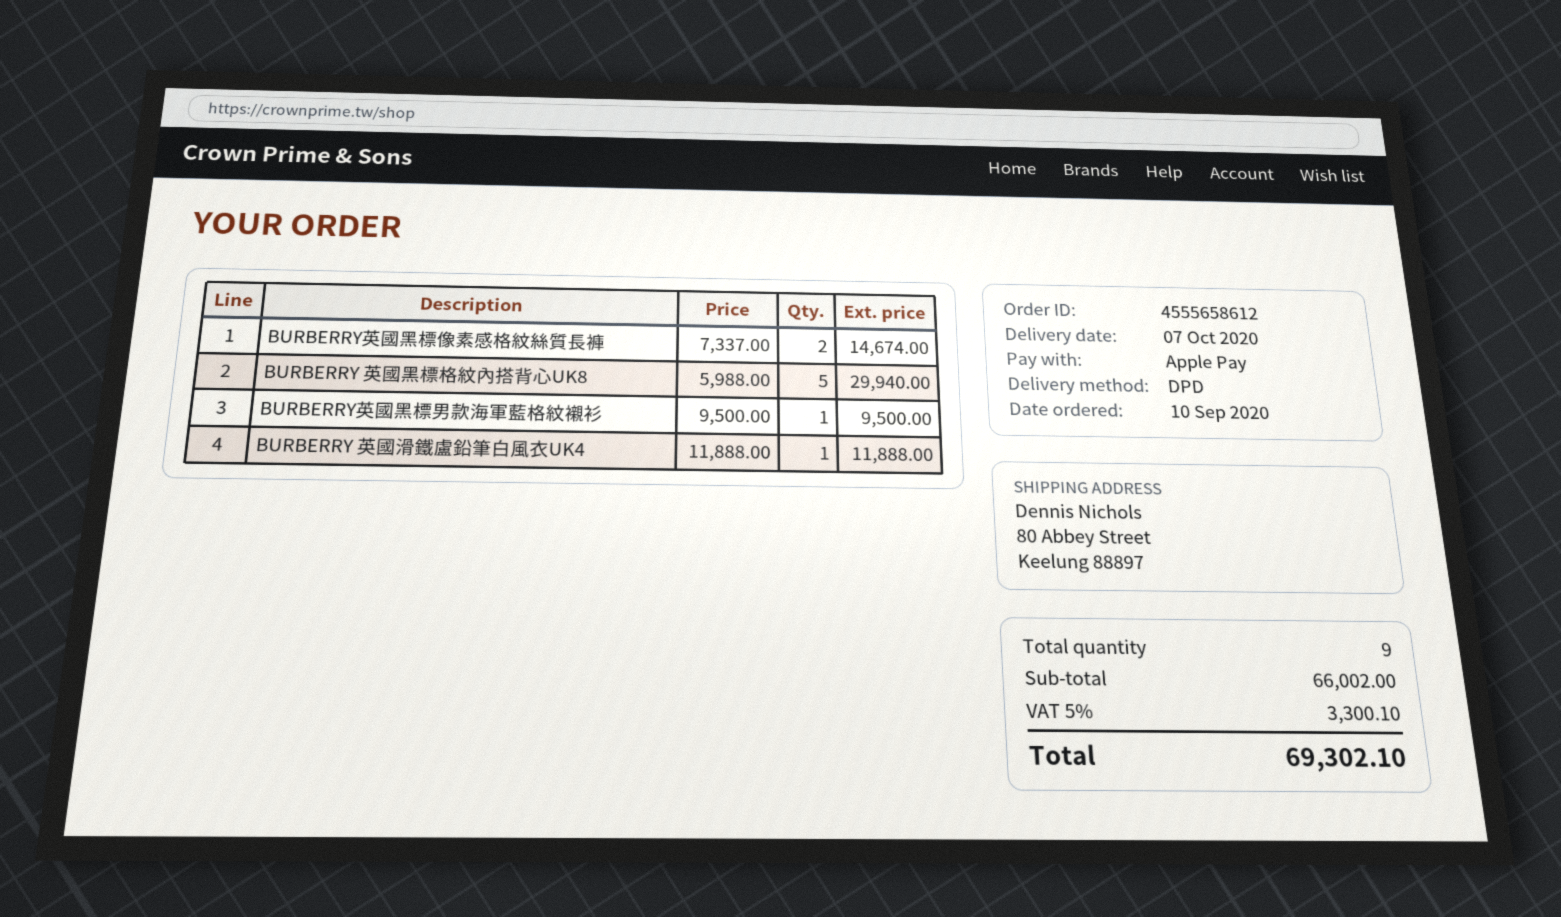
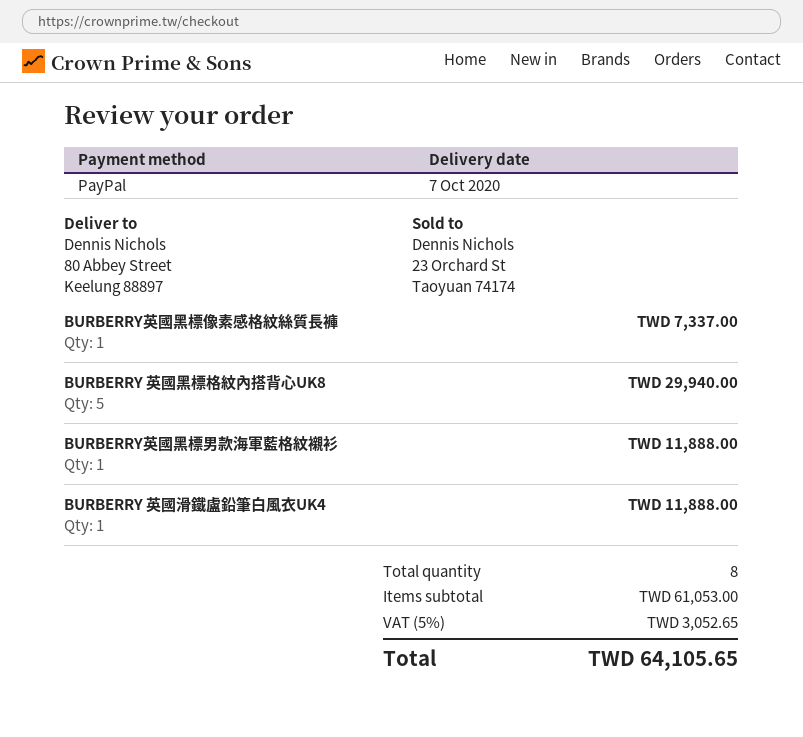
payment method: Apple Pay -> PayPal
BURBERRY英國黑標像素感格紋絲質長褲: 2 for 14674.00 -> 1 for 7337.00
BURBERRY英國黑標男款海軍藍格紋襯衫: 1 for 9500.00 -> 1 for 11888.00
total quantity: 9 -> 8
subtotal: 66002.00 -> 61053.00
tax: 5% = 3300.10 -> 5% = 3052.65
total: 69302.10 -> 64105.65

